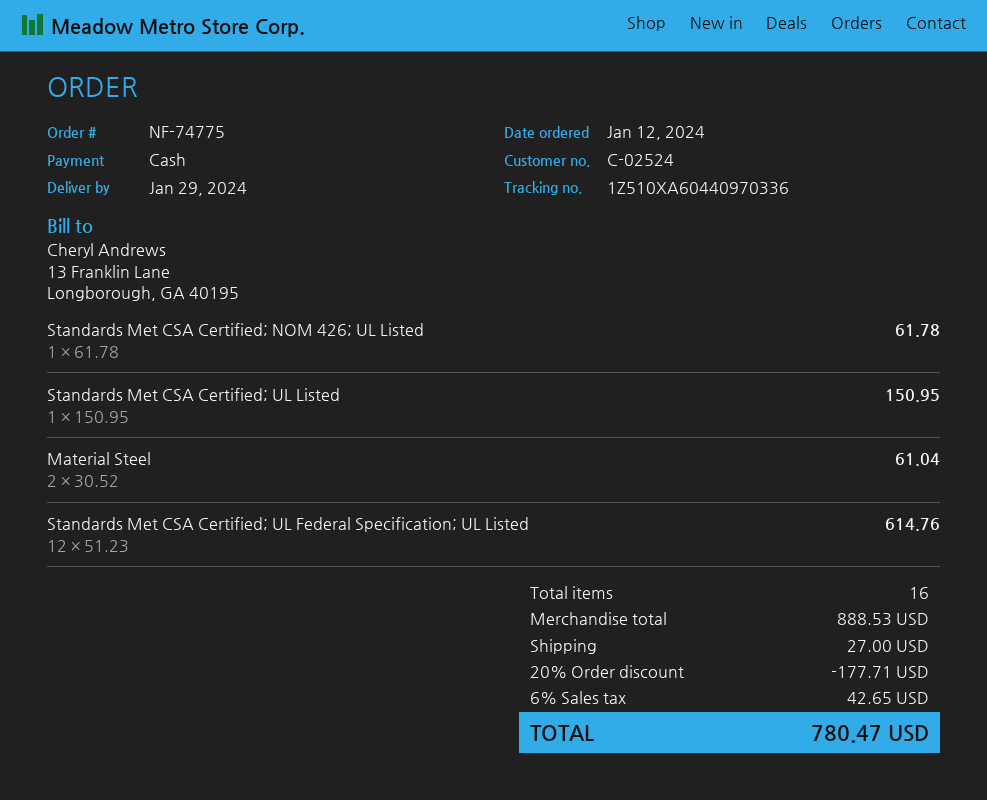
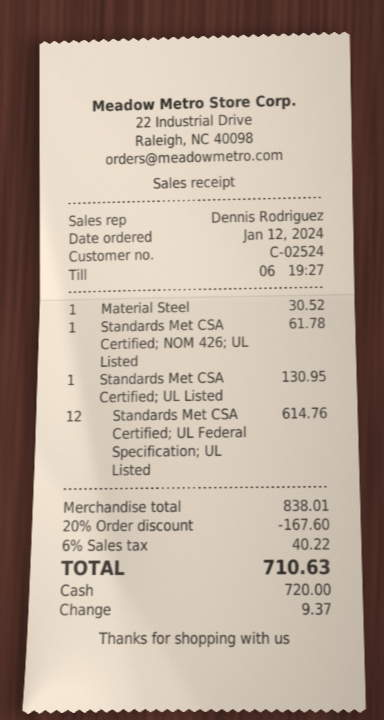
Standards Met CSA Certified; UL Listed: 1 for 150.95 -> 1 for 130.95
Material Steel: 2 for 61.04 -> 1 for 30.52
subtotal: 888.53 -> 838.01
discount: 20% = 177.71 -> 20% = 167.60
shipping: 27.00 -> none
tax: 6% = 42.65 -> 6% = 40.22
total: 780.47 -> 710.63

